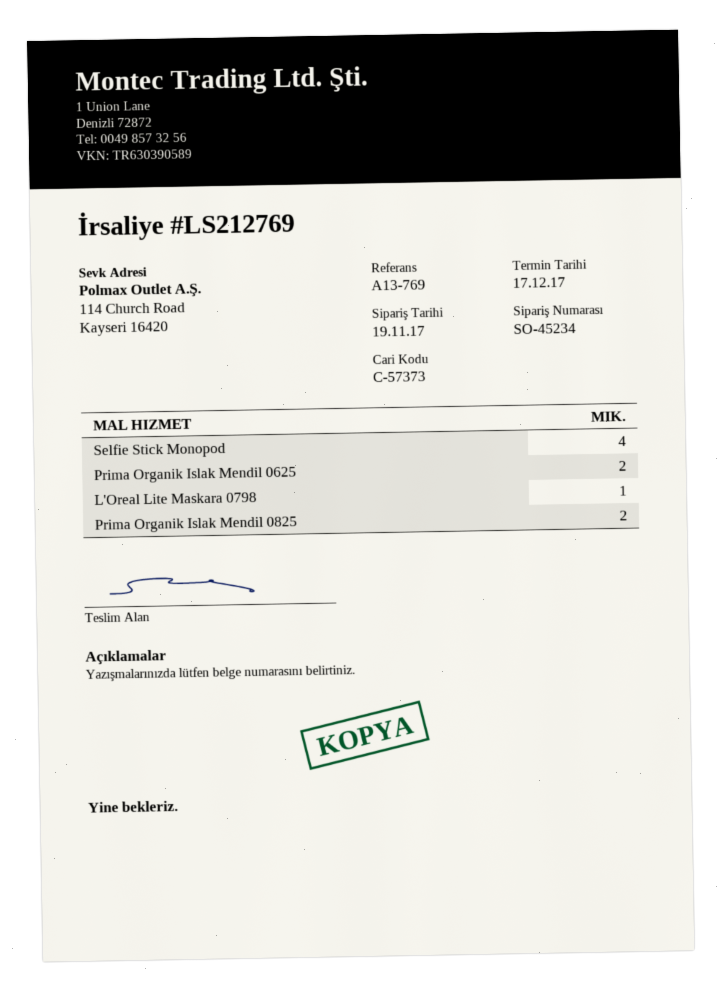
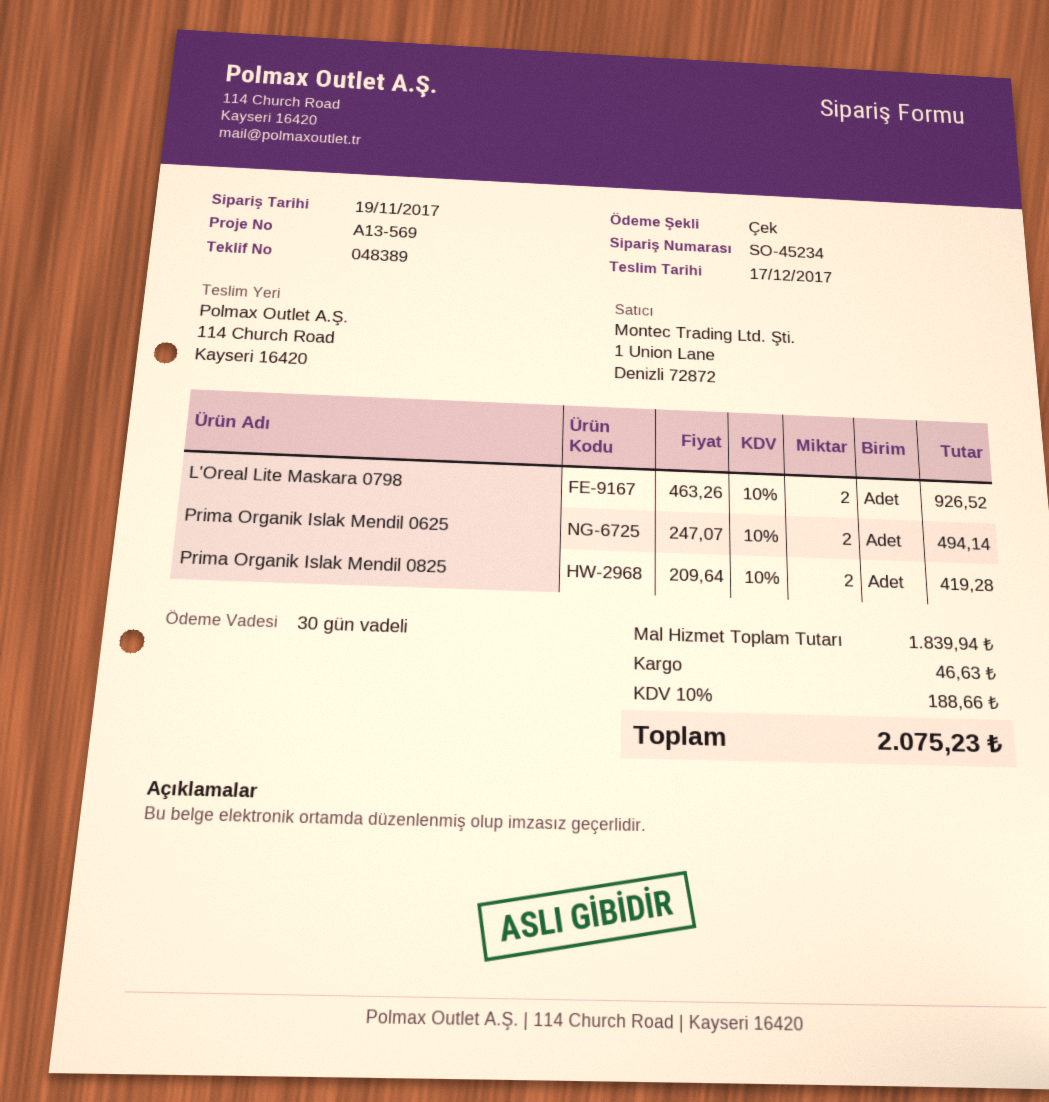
reference: A13-769 -> A13-569
Selfie Stick Monopod: 4 -> none
L'Oreal Lite Maskara 0798: 1 -> 2

